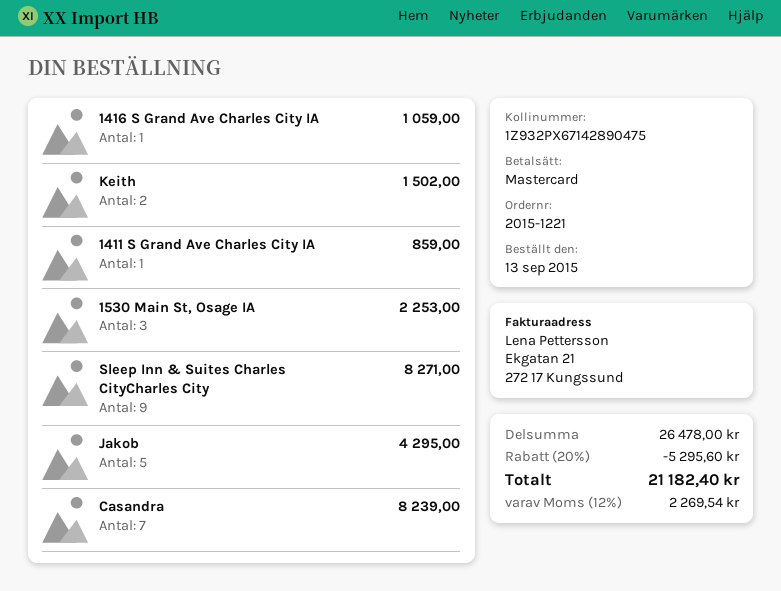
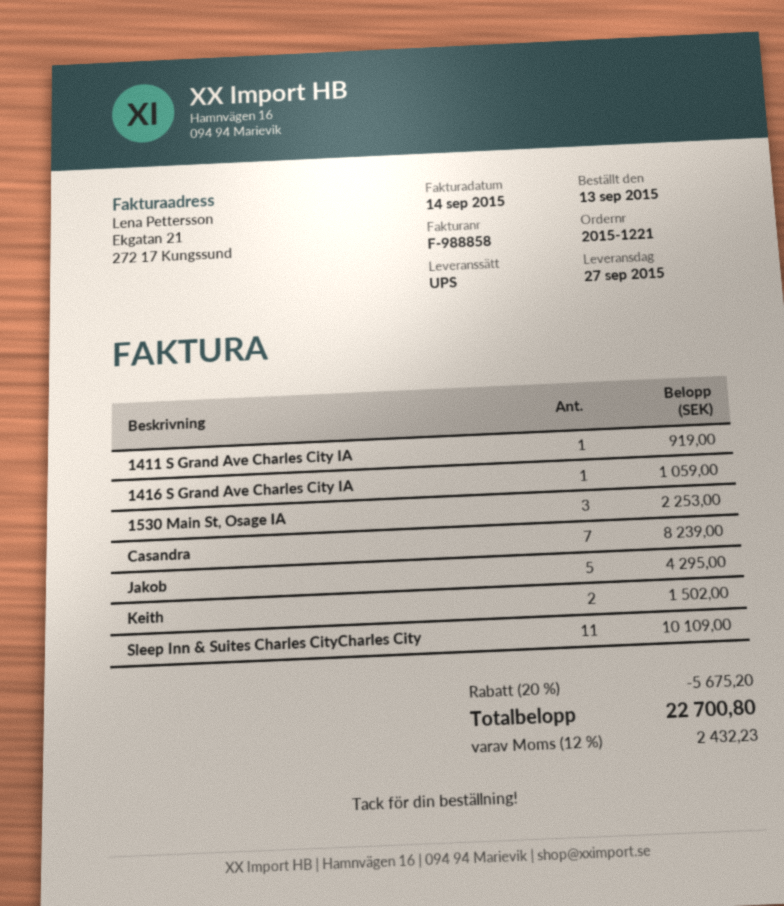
1411 S Grand Ave Charles City IA: 1 for 859.00 -> 1 for 919.00
Sleep Inn & Suites Charles CityCharles City: 9 for 8271.00 -> 11 for 10109.00
discount: 20% = 5295.60 -> 20% = 5675.20
tax: 12% = 2269.54 -> 12% = 2432.23
total: 21182.40 -> 22700.80

